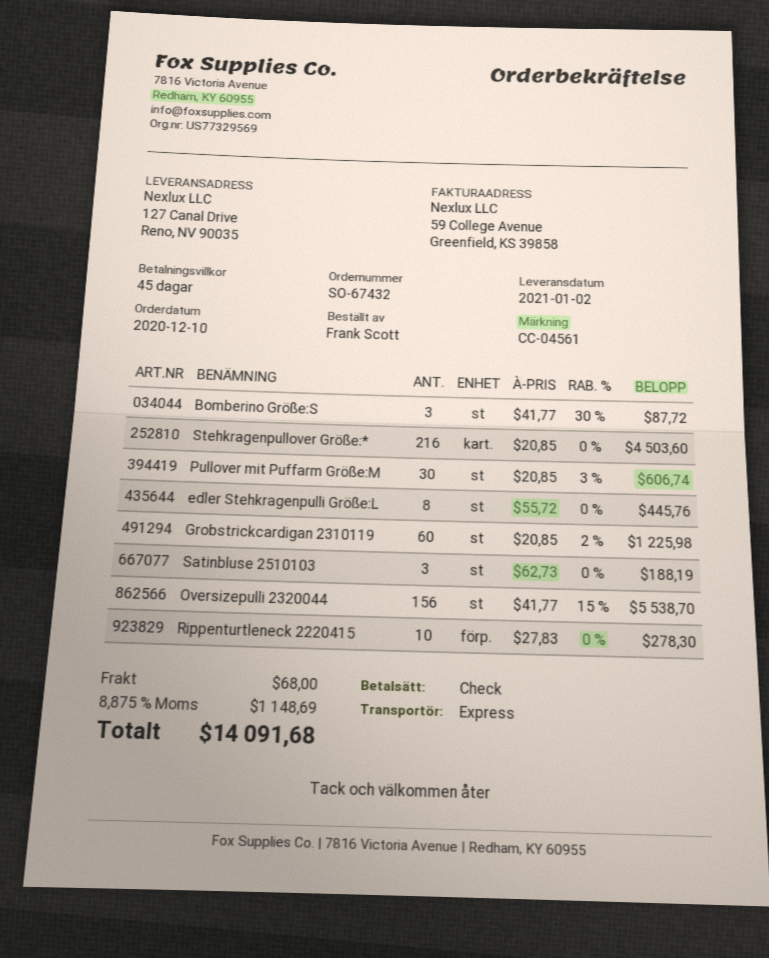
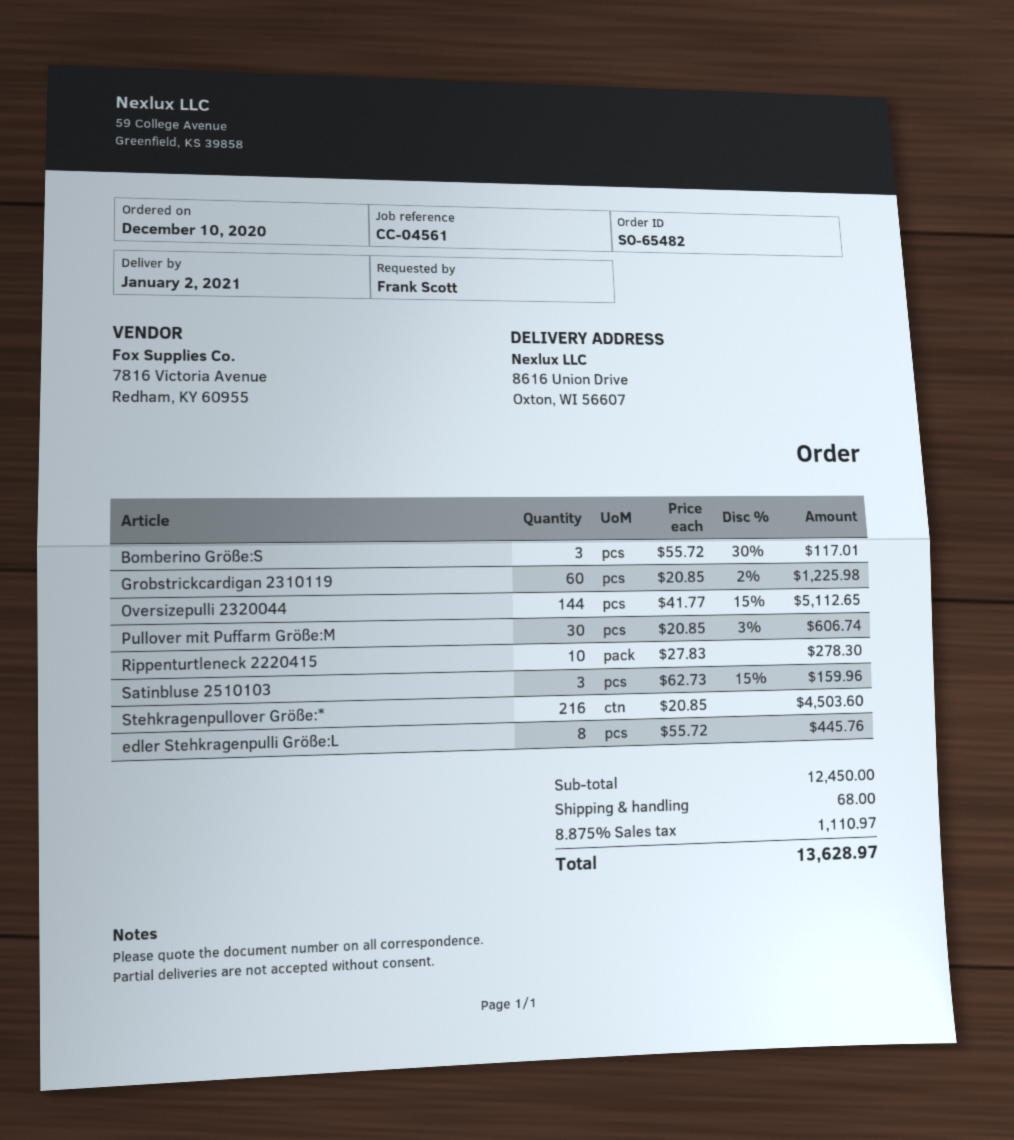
order number: SO-67432 -> SO-65482
ship to: 127 Canal Drive, Reno, NV 90035 -> 8616 Union Drive, Oxton, WI 56607
Bomberino Größe:S: 3 x 41.77 - 30% = 87.72 -> 3 x 55.72 - 30% = 117.01
Satinbluse 2510103: 3 x 62.73 = 188.19 -> 3 x 62.73 - 15% = 159.96
Oversizepulli 2320044: 156 x 41.77 - 15% = 5538.70 -> 144 x 41.77 - 15% = 5112.65
tax: 8.875% = 1148.69 -> 8.875% = 1110.97
total: 14091.68 -> 13628.97

